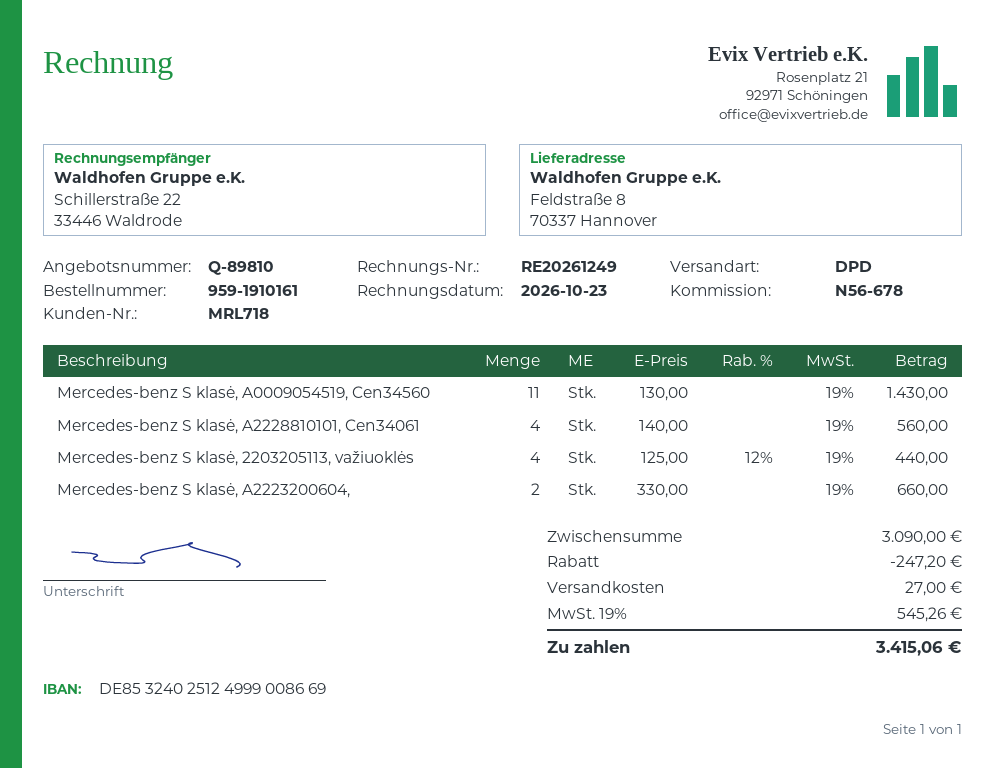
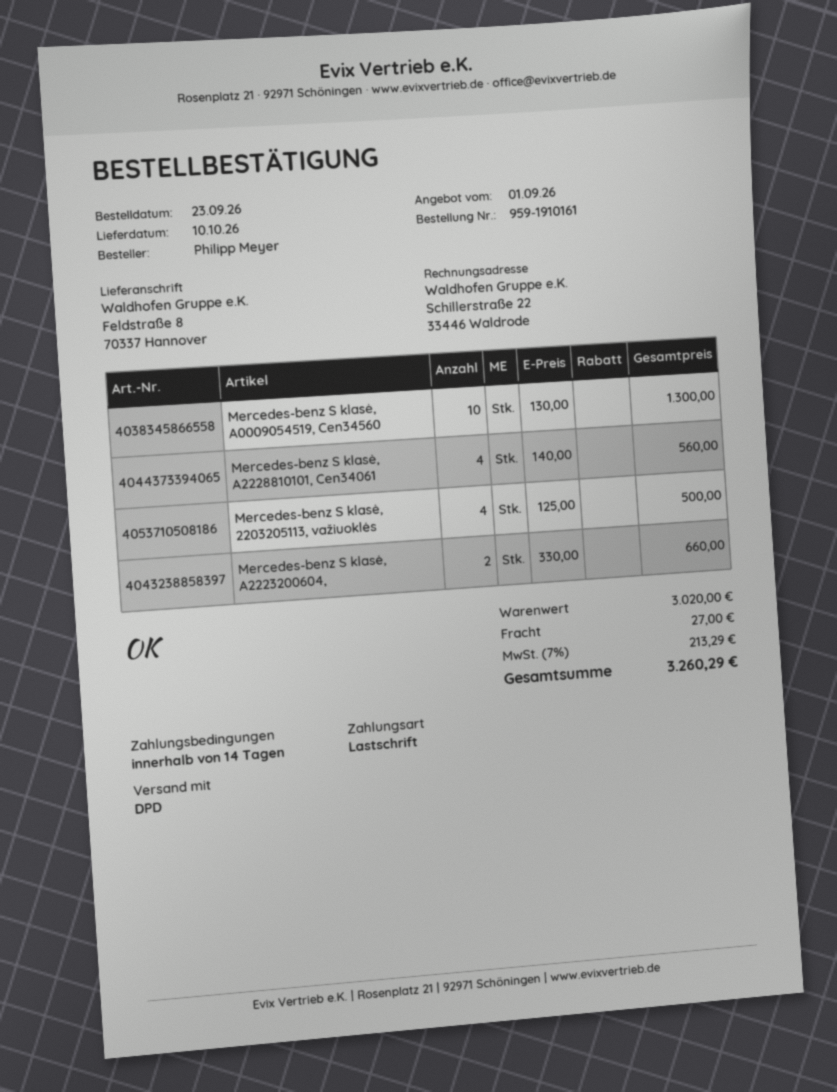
Mercedes-benz S klasė, A0009054519, Cen34560: 11 x 130.00 = 1430.00 -> 10 x 130.00 = 1300.00
Mercedes-benz S klasė, 2203205113, važiuoklės: 4 x 125.00 - 12% = 440.00 -> 4 x 125.00 = 500.00
subtotal: 3090.00 -> 3020.00
discount: 247.20 -> none
tax: 19% = 545.26 -> 7% = 213.29
total: 3415.06 -> 3260.29

